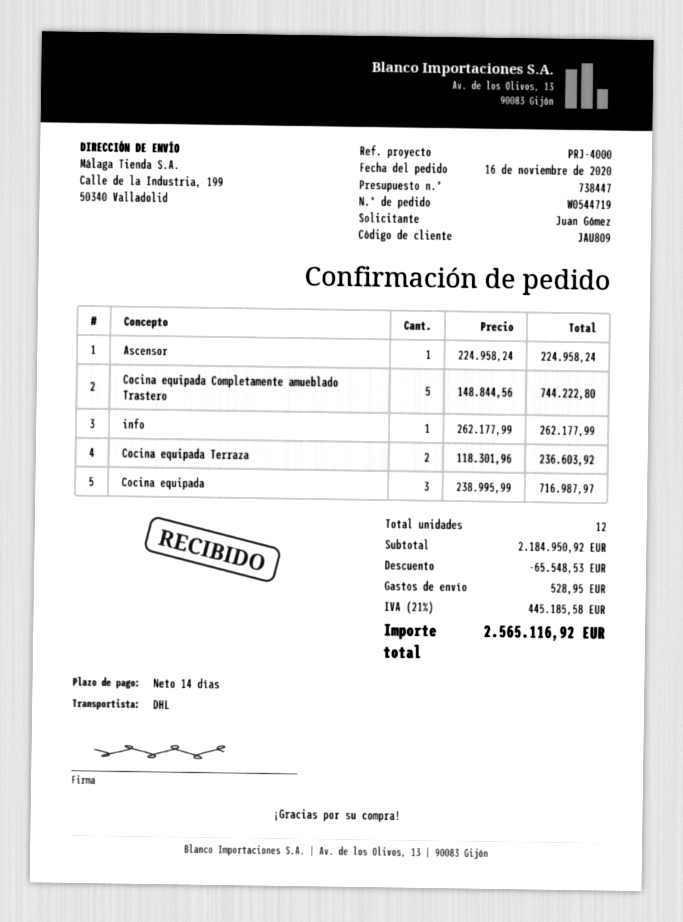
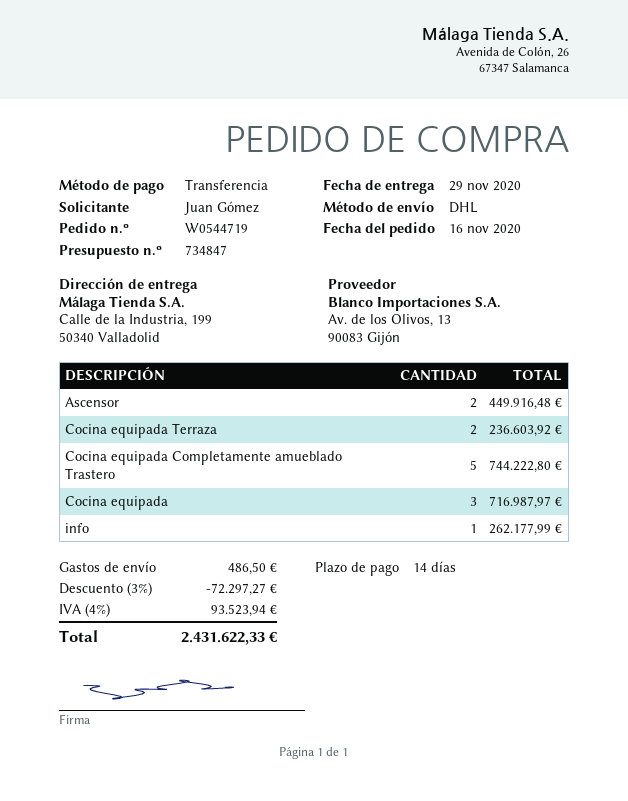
quote number: 738447 -> 734847
Ascensor: 1 for 224958.24 -> 2 for 449916.48
discount: 65548.53 -> 72297.27
shipping: 528.95 -> 486.50
tax: 21% = 445185.58 -> 4% = 93523.94
total: 2565116.92 -> 2431622.33

